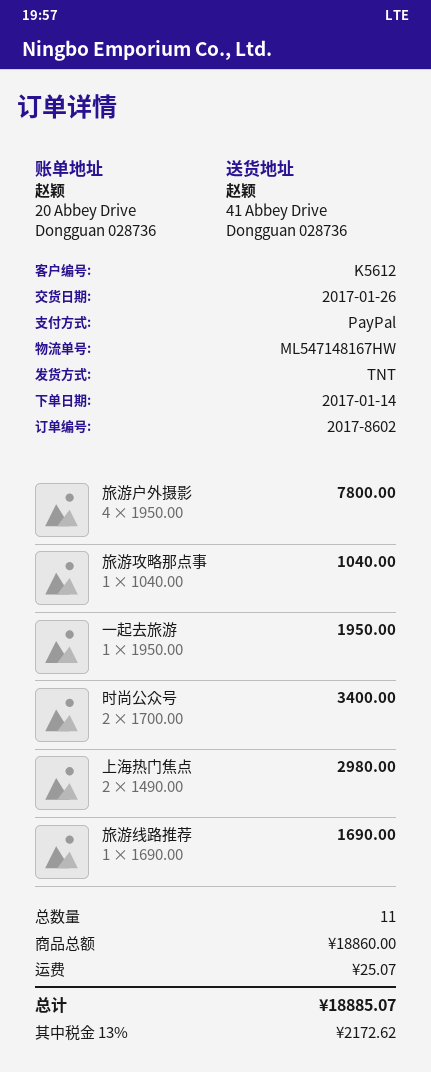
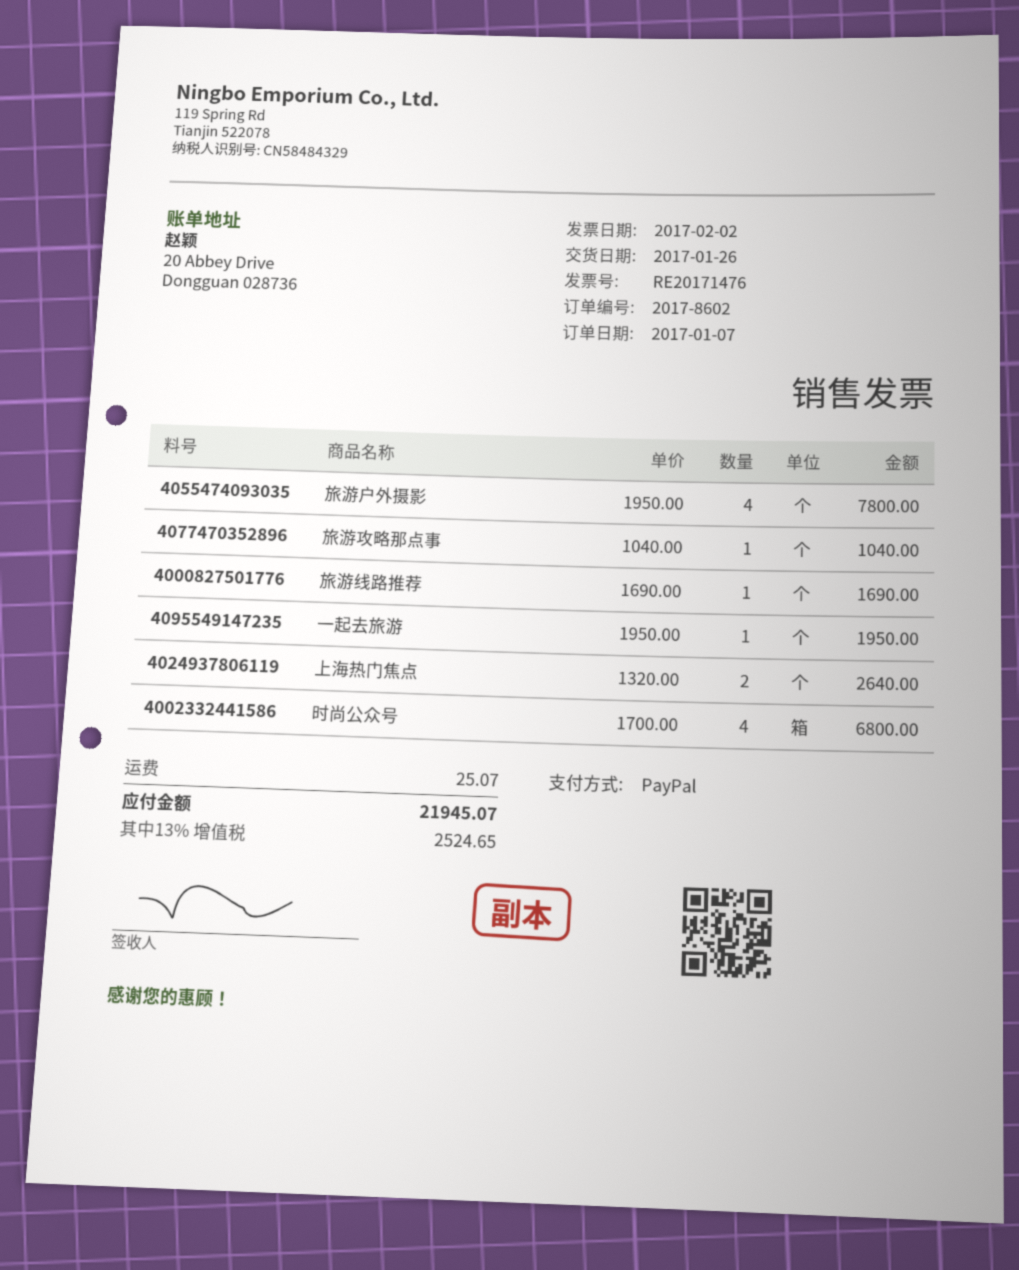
order date: 2017-01-14 -> 2017-01-07
时尚公众号: 2 x 1700.00 = 3400.00 -> 4 x 1700.00 = 6800.00
上海热门焦点: 2 x 1490.00 = 2980.00 -> 2 x 1320.00 = 2640.00
tax: 13% = 2172.62 -> 13% = 2524.65
total: 18885.07 -> 21945.07

